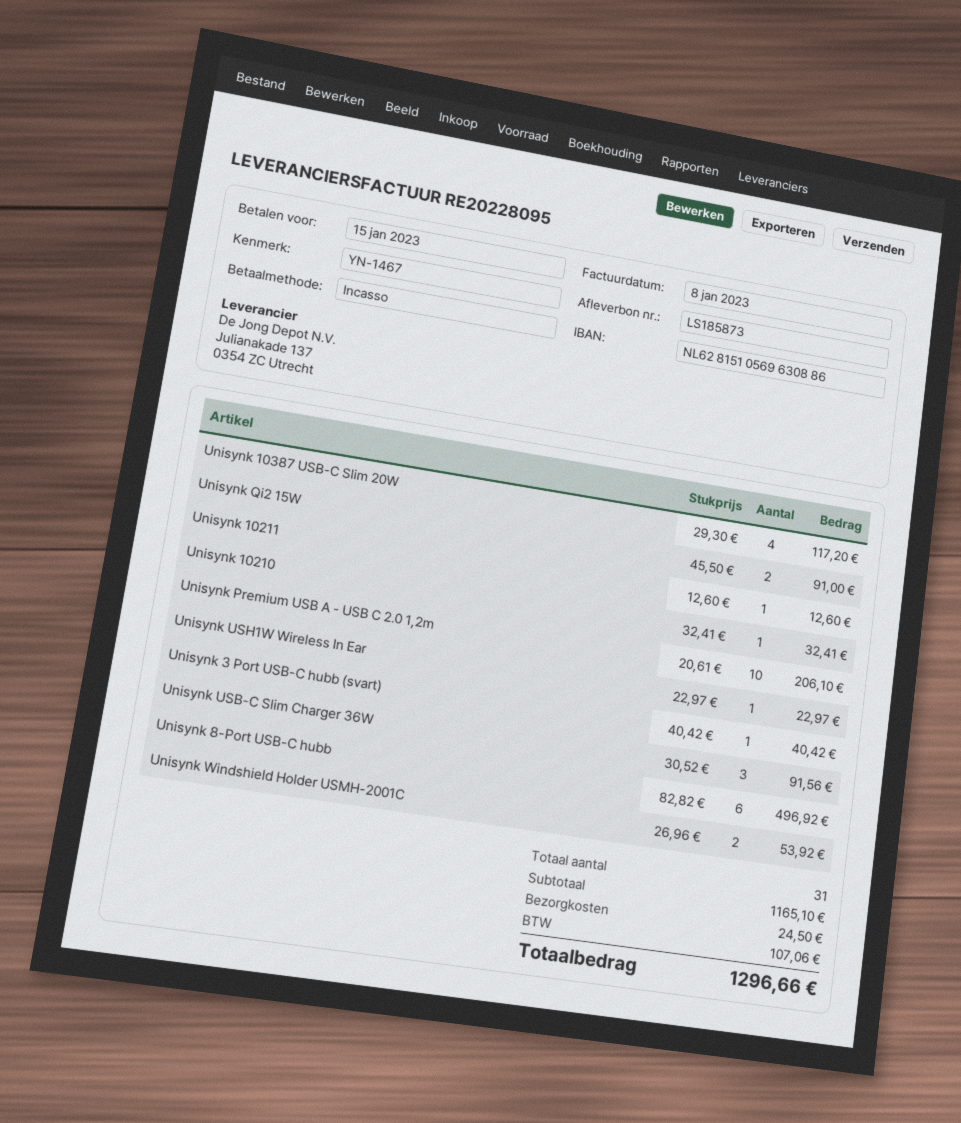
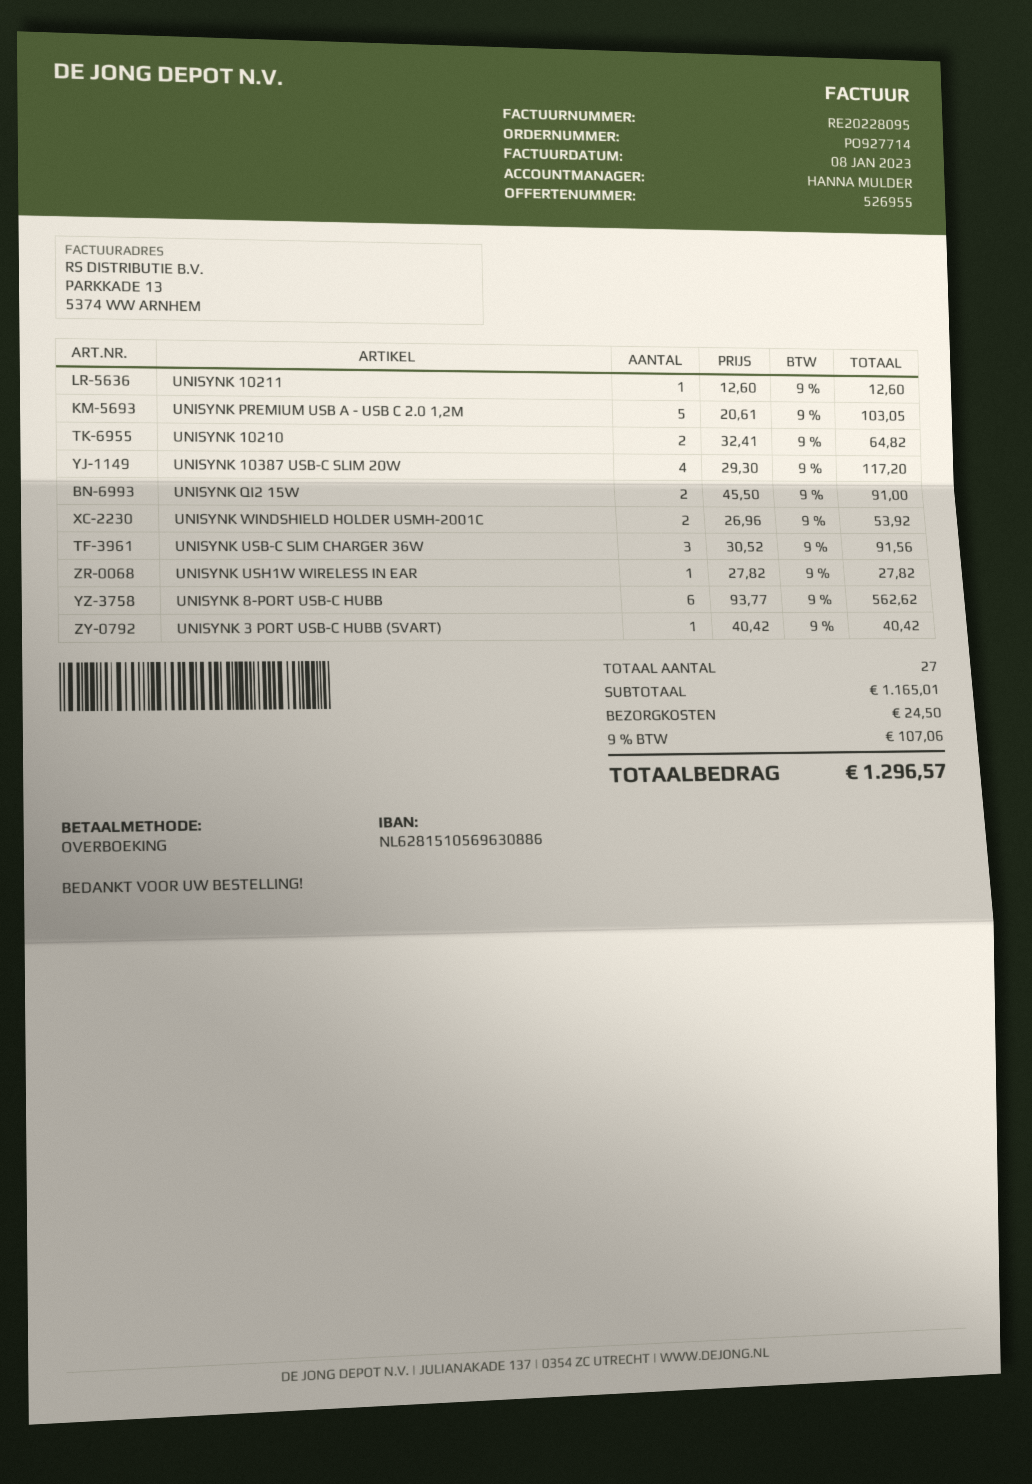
payment method: direct debit -> bank transfer
Unisynk 10210: 1 x 32.41 = 32.41 -> 2 x 32.41 = 64.82
Unisynk Premium USB A - USB C 2.0 1,2m: 10 x 20.61 = 206.10 -> 5 x 20.61 = 103.05
Unisynk USH1W Wireless In Ear: 1 x 22.97 = 22.97 -> 1 x 27.82 = 27.82
Unisynk 8-Port USB-C hubb: 6 x 82.82 = 496.92 -> 6 x 93.77 = 562.62
total quantity: 31 -> 27
subtotal: 1165.10 -> 1165.01
total: 1296.66 -> 1296.57

